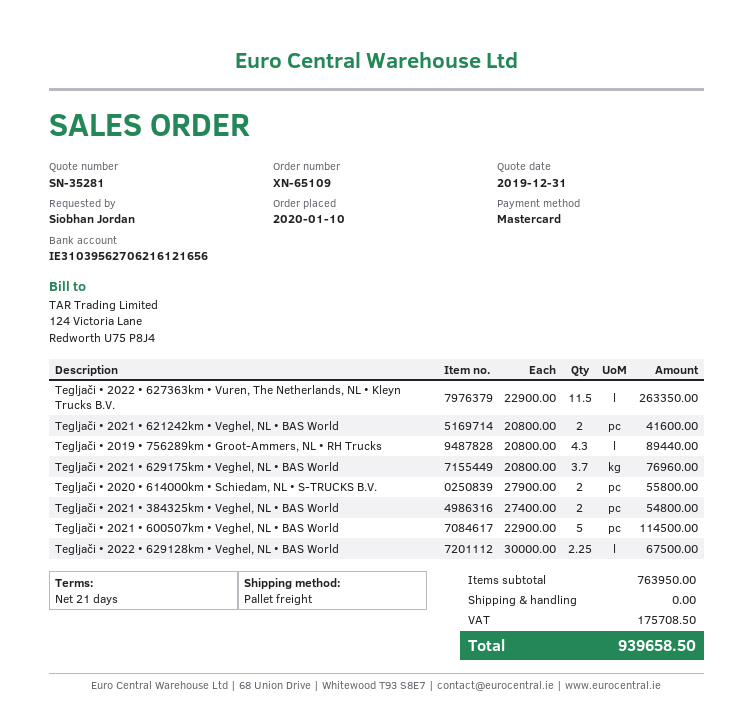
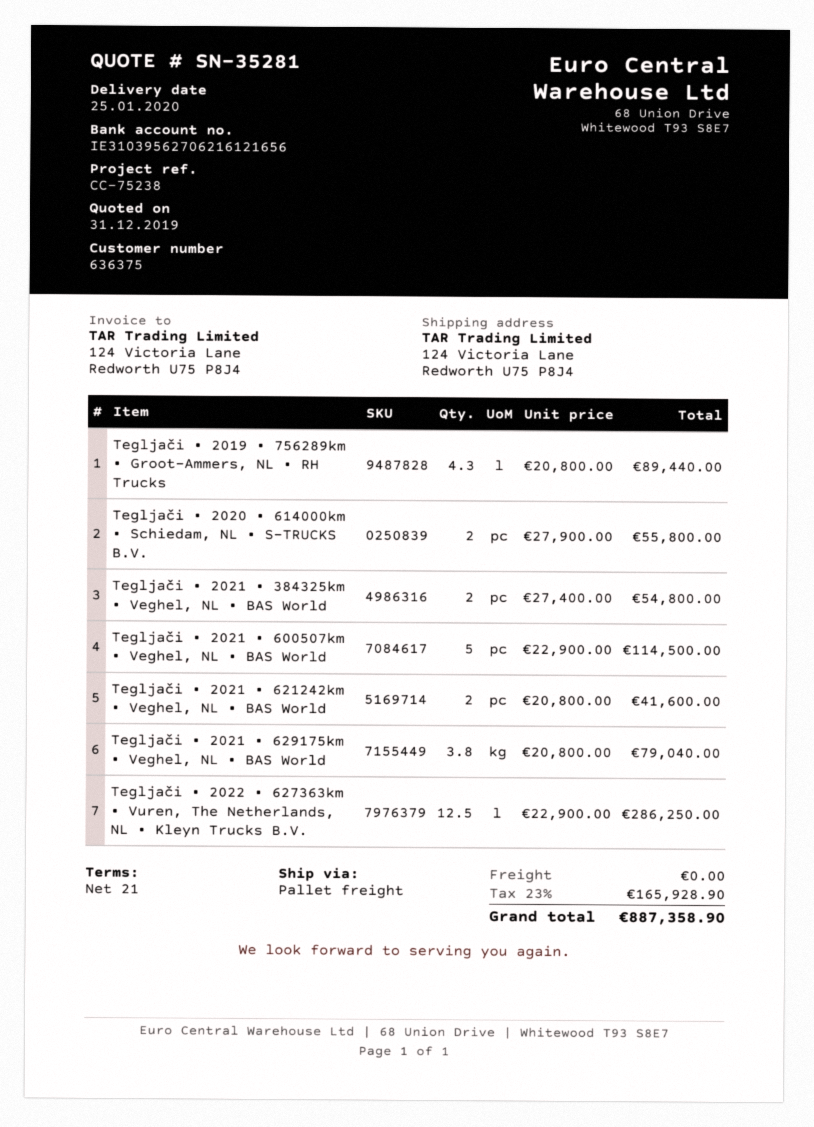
Tegljači • 2022 • 627363km • Vuren, The Netherlands, NL • Kleyn Trucks B.V.: 11.5 x 22900.00 = 263350.00 -> 12.5 x 22900.00 = 286250.00
Tegljači • 2021 • 629175km • Veghel, NL • BAS World: 3.7 x 20800.00 = 76960.00 -> 3.8 x 20800.00 = 79040.00
Tegljači • 2022 • 629128km • Veghel, NL • BAS World: 2.25 x 30000.00 = 67500.00 -> none
tax: 175708.50 -> 165928.90
total: 939658.50 -> 887358.90

